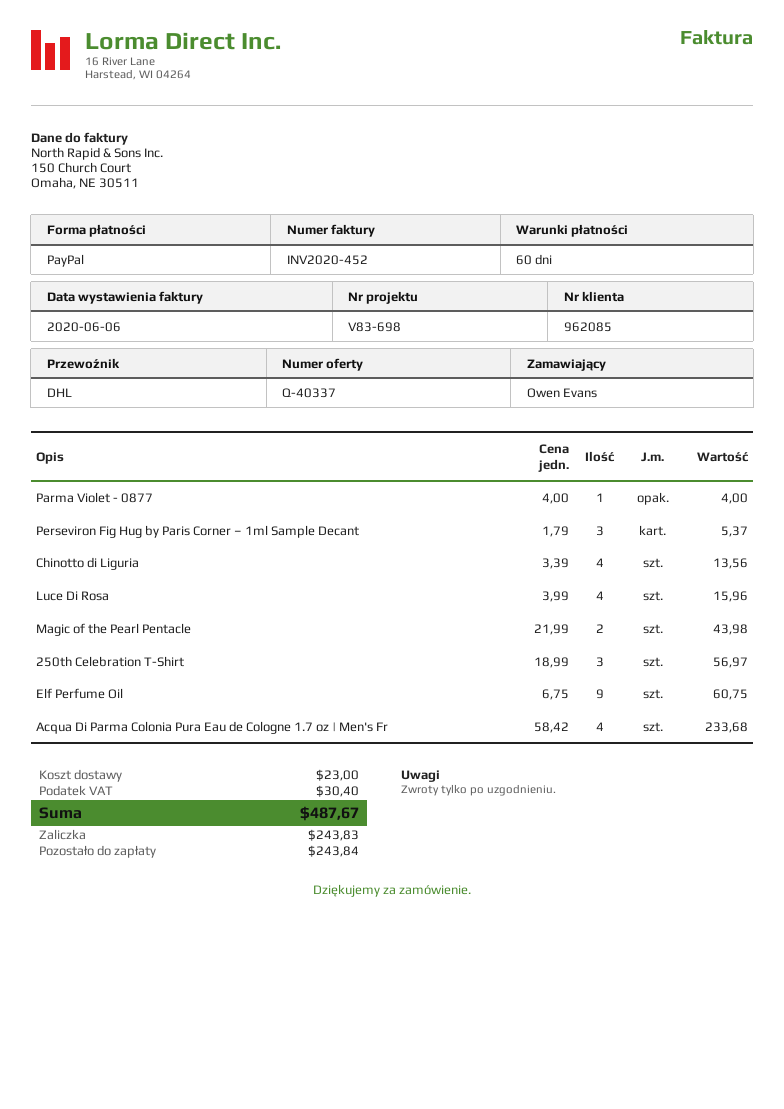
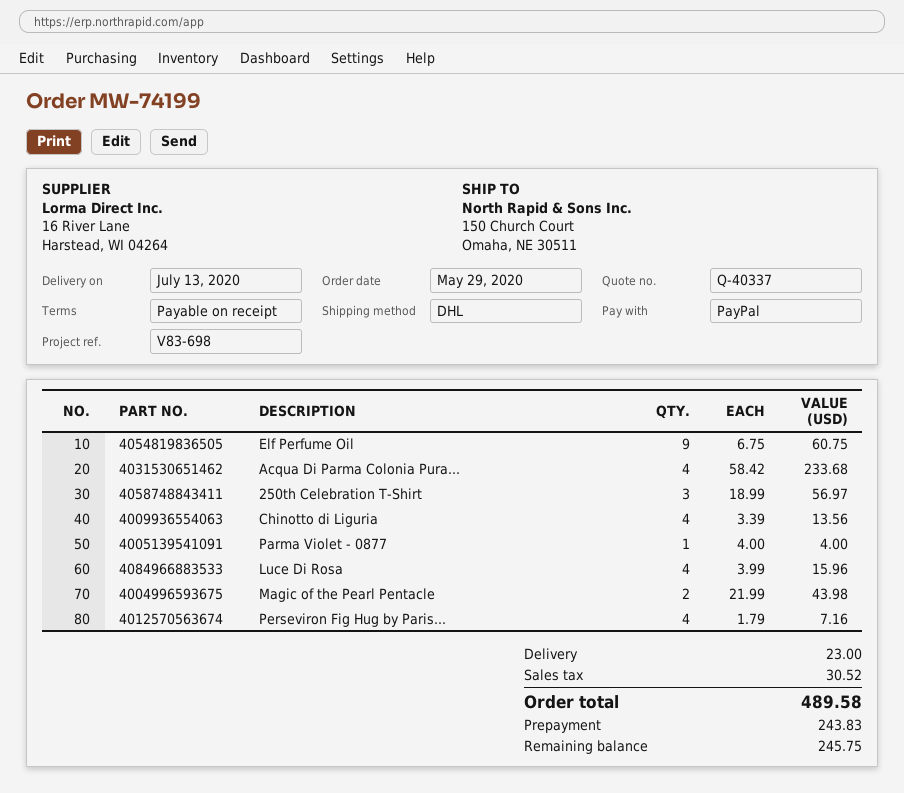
payment terms: 60 days -> on receipt
Perseviron Fig Hug by Paris Corner – 1ml Sample Decant: 3 x 1.79 = 5.37 -> 4 x 1.79 = 7.16
tax: 30.40 -> 30.52
total: 487.67 -> 489.58
balance: 243.84 -> 245.75

